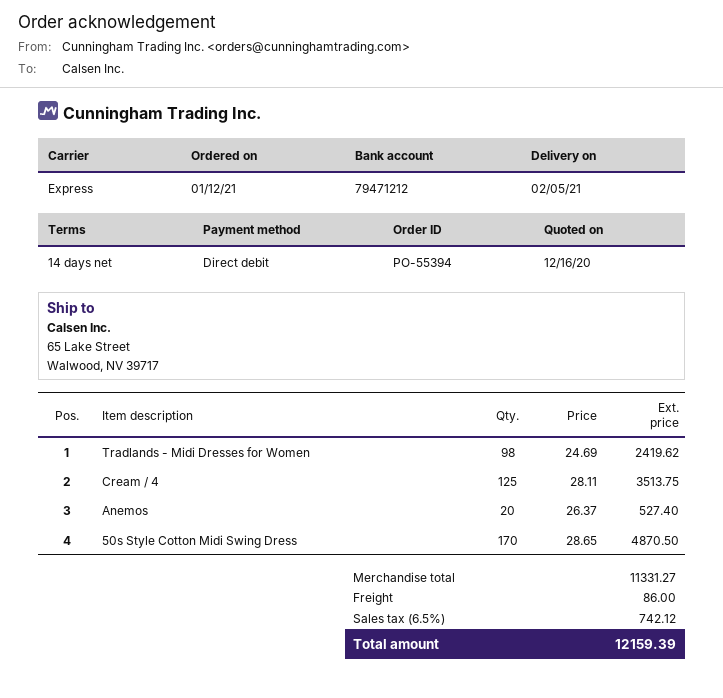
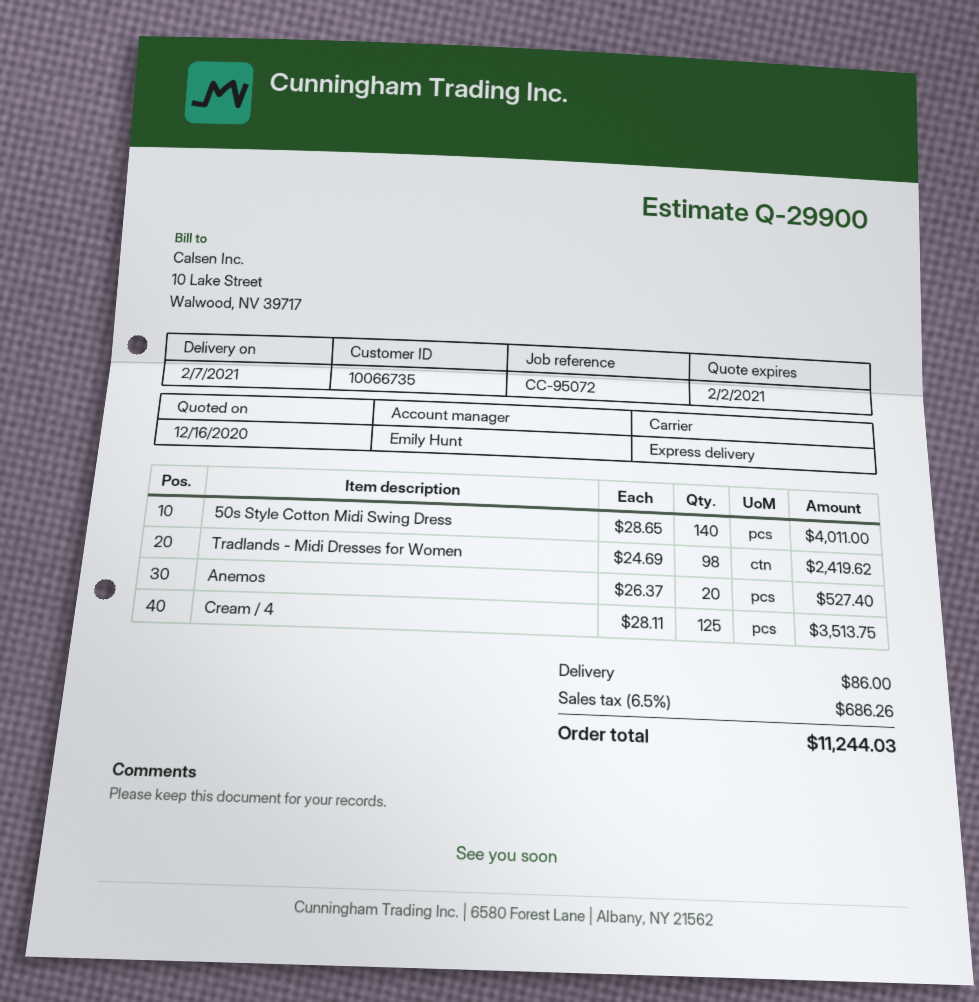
delivery date: 2021-02-05 -> 2021-02-07
50s Style Cotton Midi Swing Dress: 170 x 28.65 = 4870.50 -> 140 x 28.65 = 4011.00
tax: 6.5% = 742.12 -> 6.5% = 686.26
total: 12159.39 -> 11244.03

